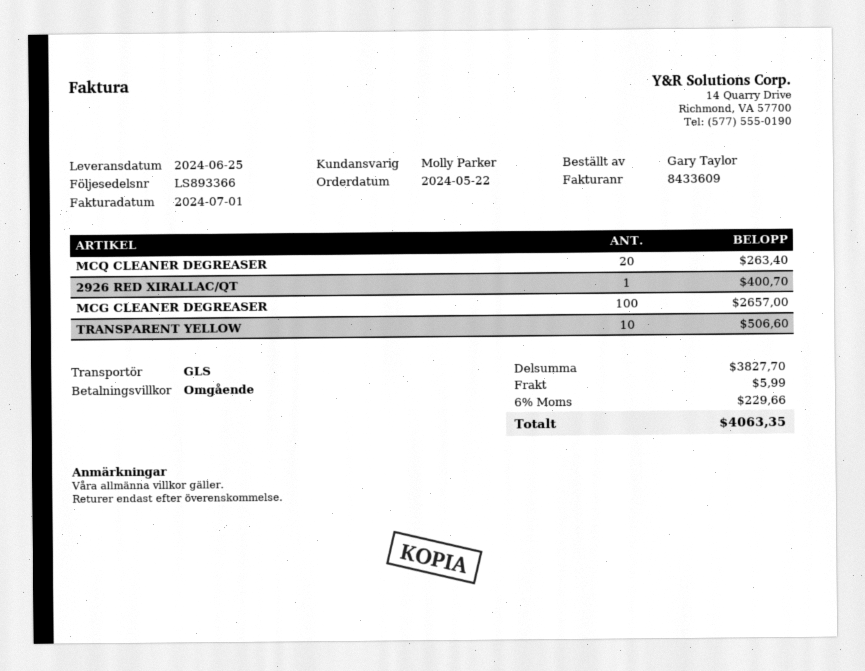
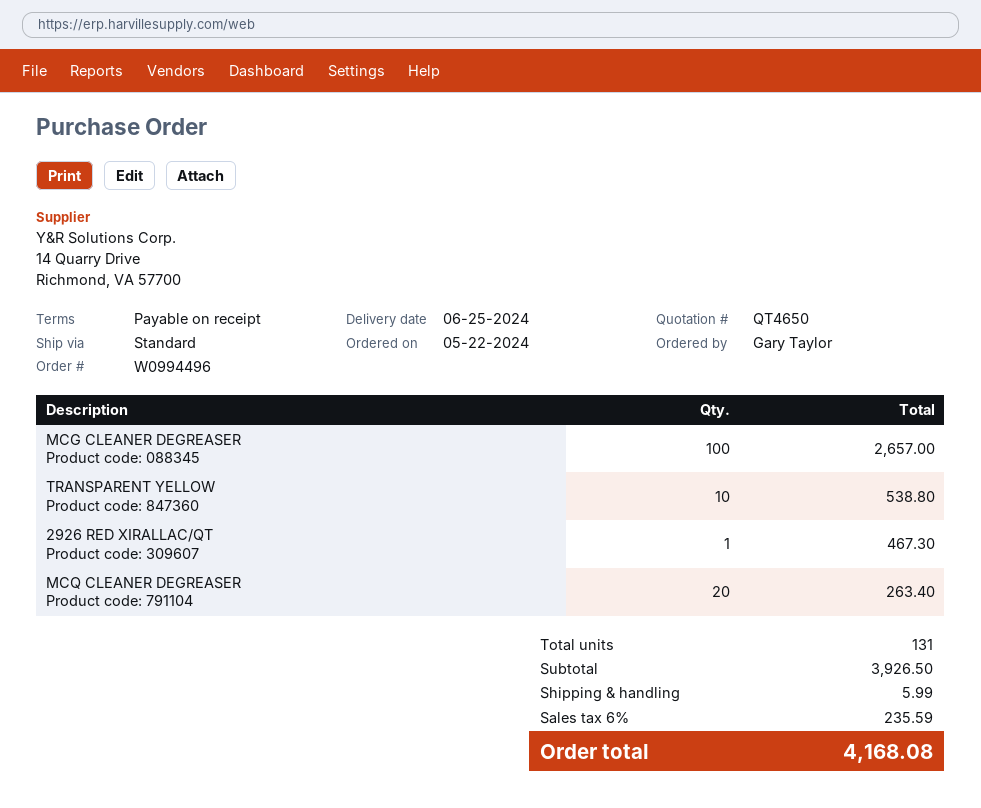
shipping method: GLS -> standard
2926 RED XIRALLAC/QT: 1 for 400.70 -> 1 for 467.30
TRANSPARENT YELLOW: 10 for 506.60 -> 10 for 538.80
subtotal: 3827.70 -> 3926.50
tax: 6% = 229.66 -> 6% = 235.59
total: 4063.35 -> 4168.08

